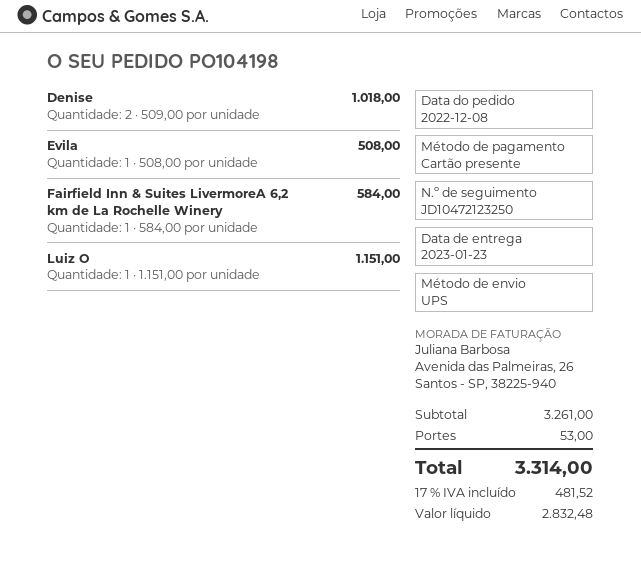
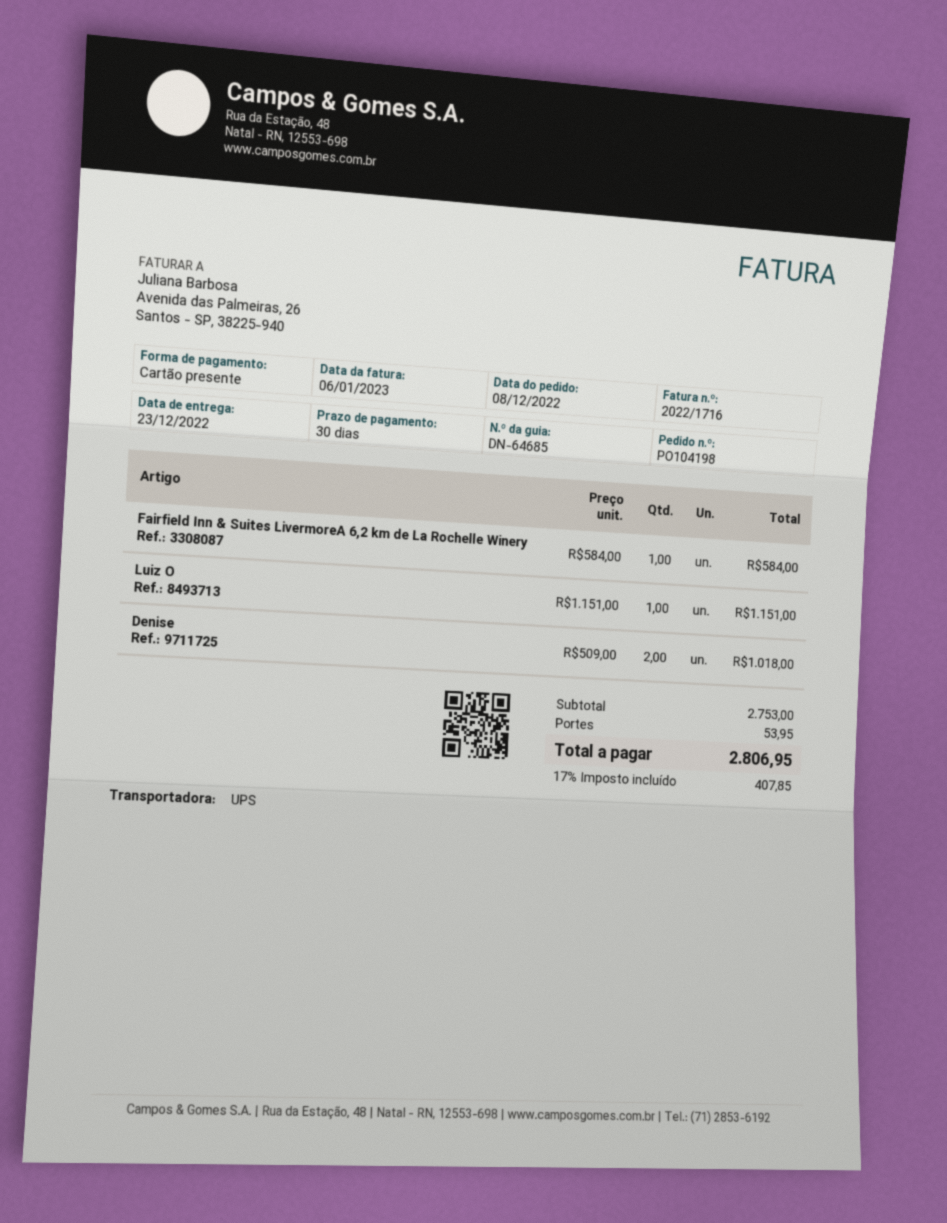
delivery date: 2023-01-23 -> 2022-12-23
Evila: 1 x 508.00 = 508.00 -> none
subtotal: 3261.00 -> 2753.00
shipping: 53.00 -> 53.95
tax: 17% = 481.52 -> 17% = 407.85
total: 3314.00 -> 2806.95

